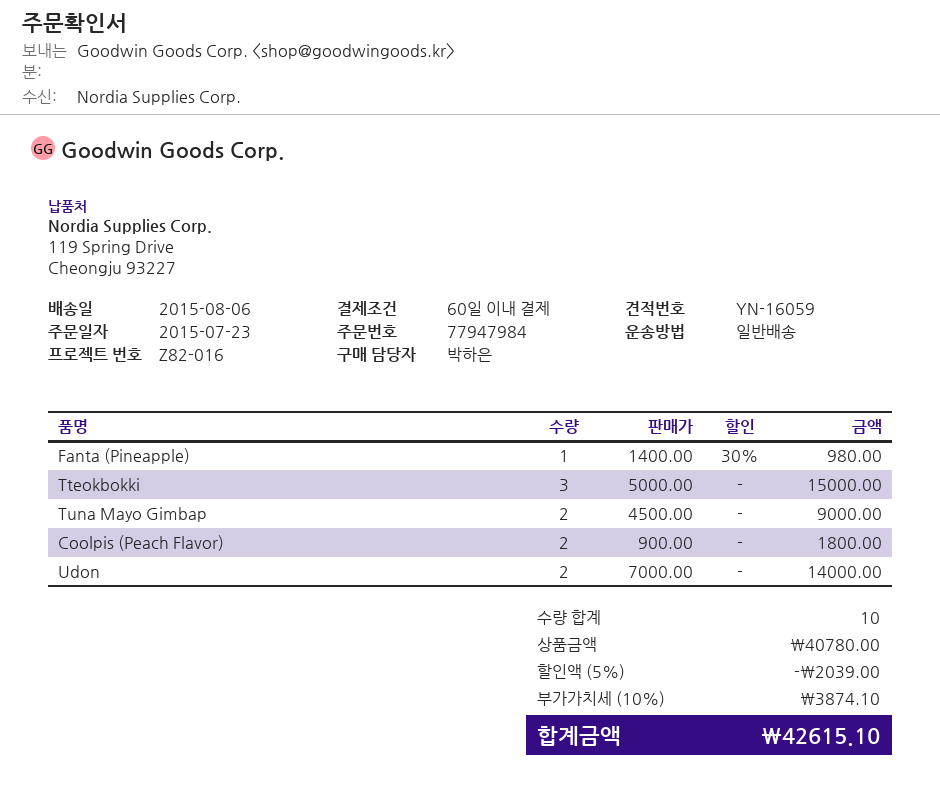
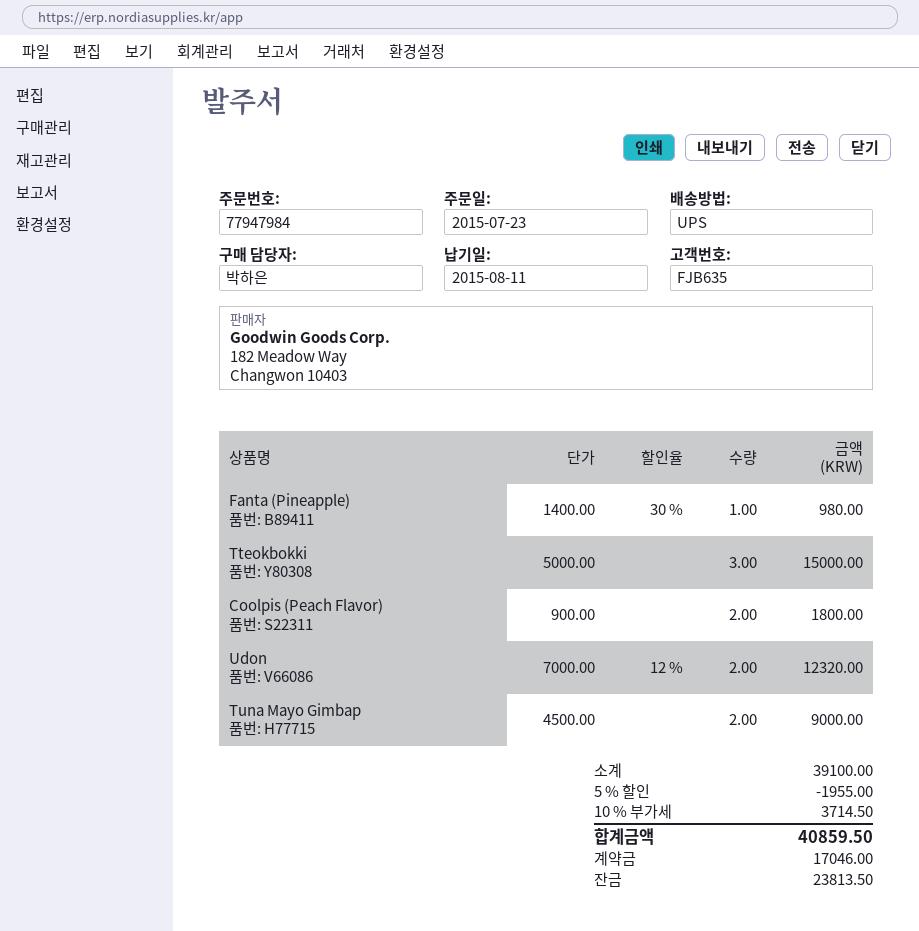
delivery date: 2015-08-06 -> 2015-08-11
shipping method: standard -> UPS
Udon: 2 x 7000.00 = 14000.00 -> 2 x 7000.00 - 12% = 12320.00
subtotal: 40780.00 -> 39100.00
discount: 5% = 2039.00 -> 5% = 1955.00
tax: 10% = 3874.10 -> 10% = 3714.50
total: 42615.10 -> 40859.50

